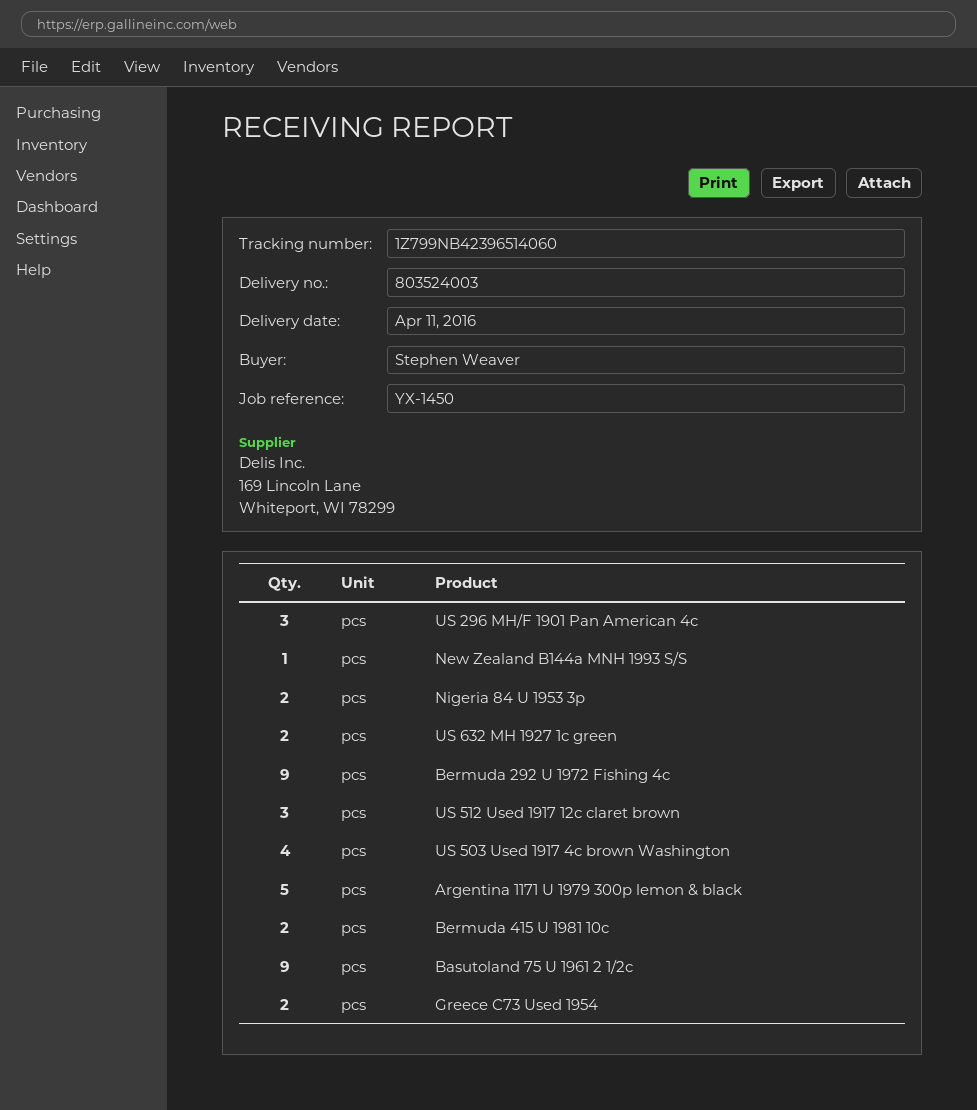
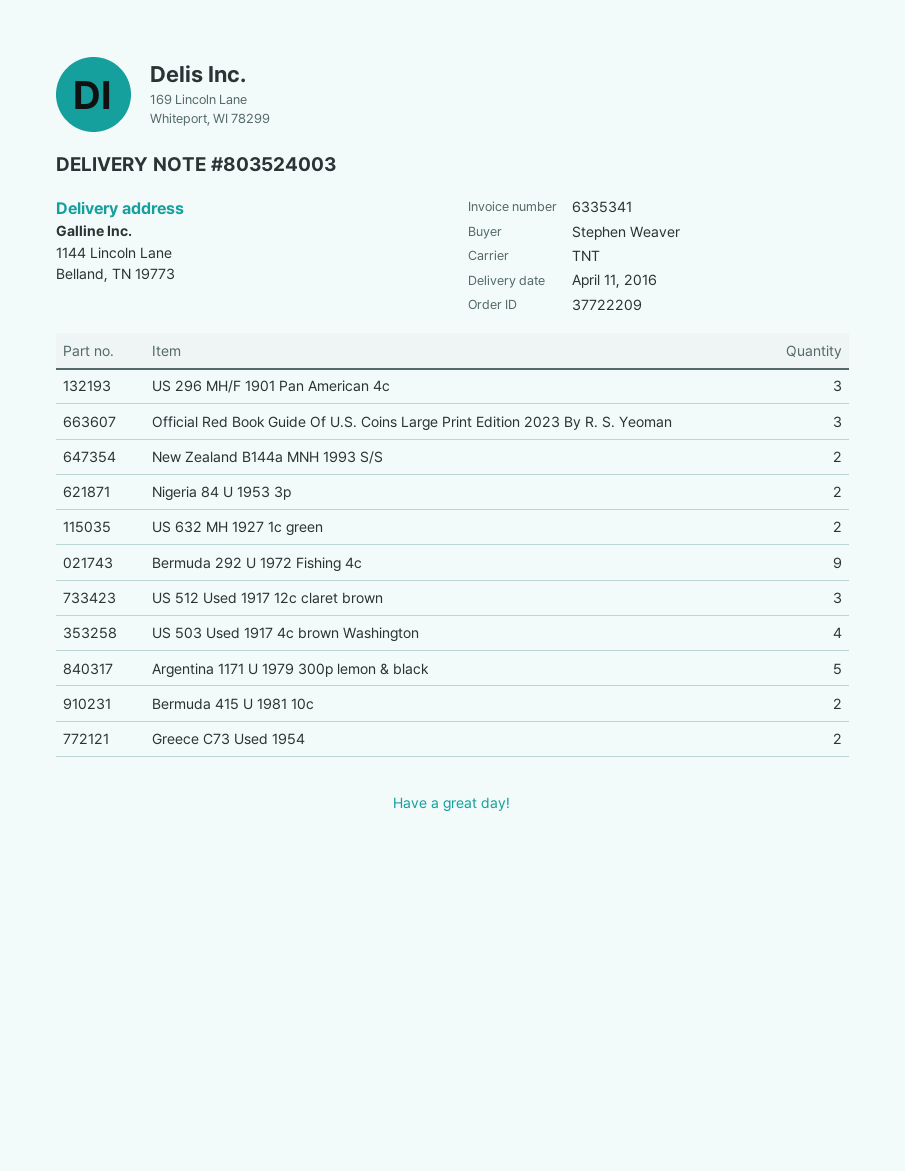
New Zealand B144a MNH 1993 S/S: 1 -> 2
Basutoland 75 U 1961 2 1/2c: 9 -> none
Official Red Book Guide Of U.S. Coins Large Print Edition 2023 By R. S. Yeoman: none -> 3

